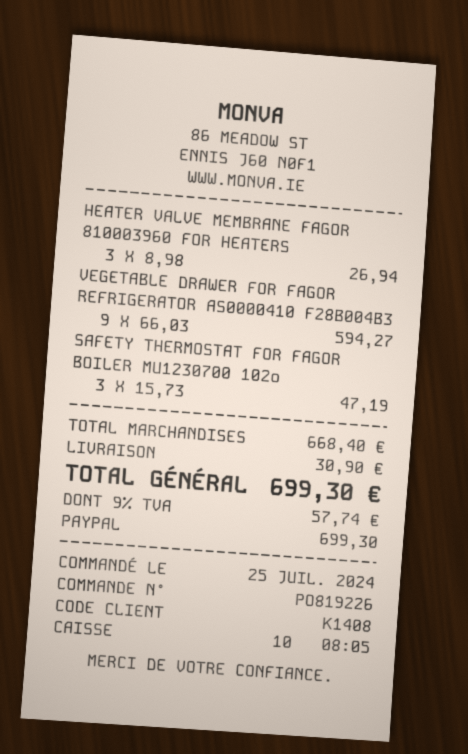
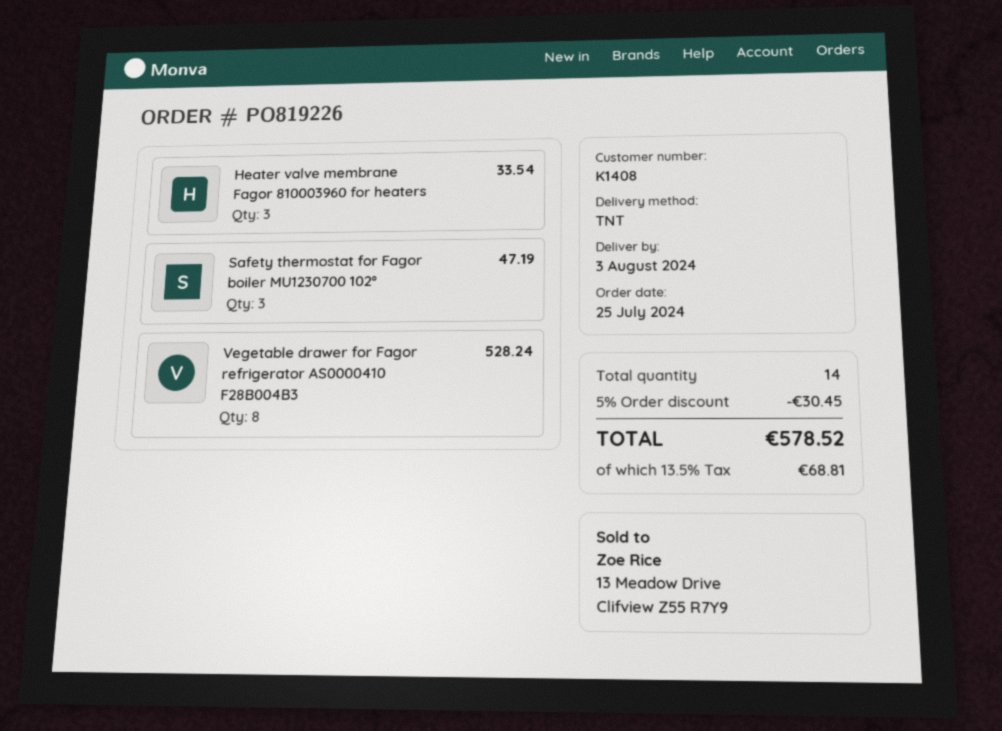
HEATER VALVE MEMBRANE FAGOR 810003960 FOR HEATERS: 3 for 26.94 -> 3 for 33.54
VEGETABLE DRAWER FOR FAGOR REFRIGERATOR AS0000410 F28B004B3: 9 for 594.27 -> 8 for 528.24
discount: none -> 5% = 30.45
shipping: 30.90 -> none
tax: 9% = 57.74 -> 13.5% = 68.81
total: 699.30 -> 578.52

